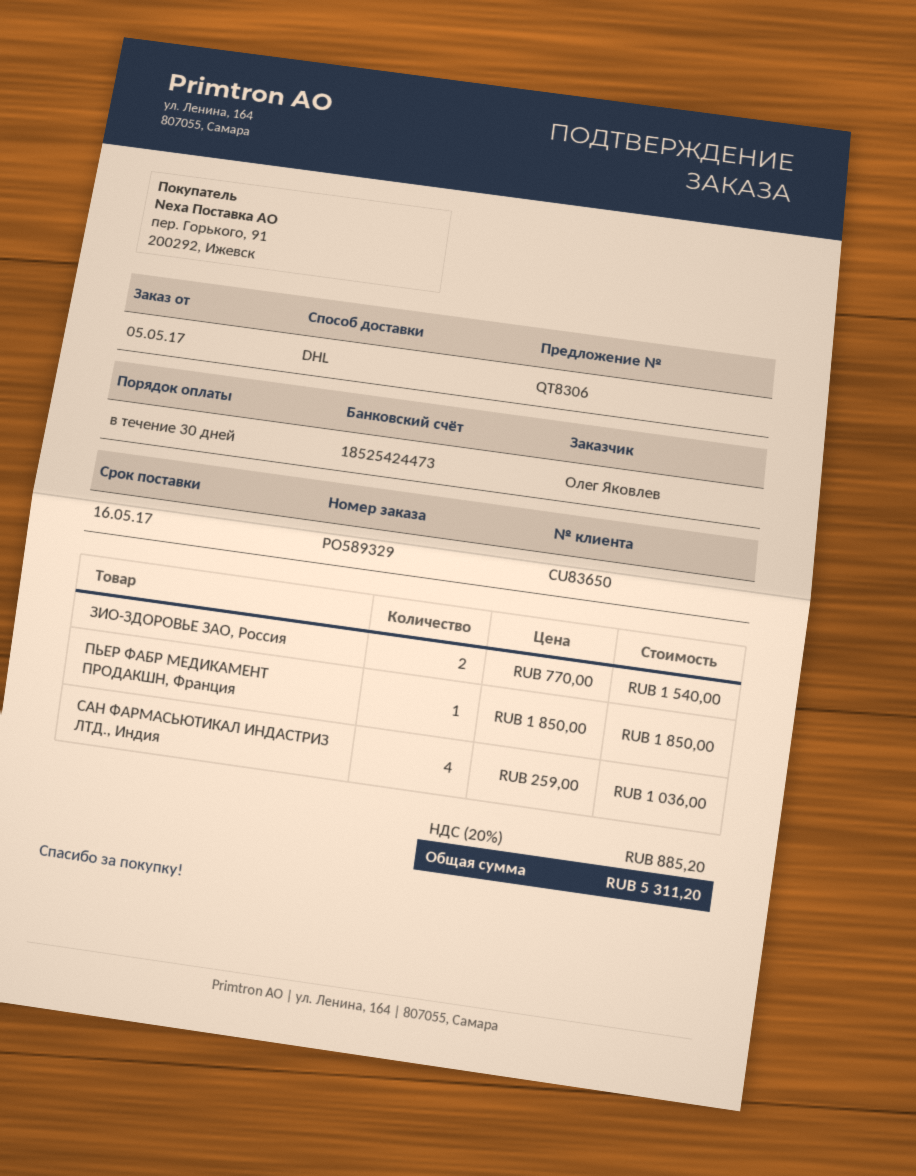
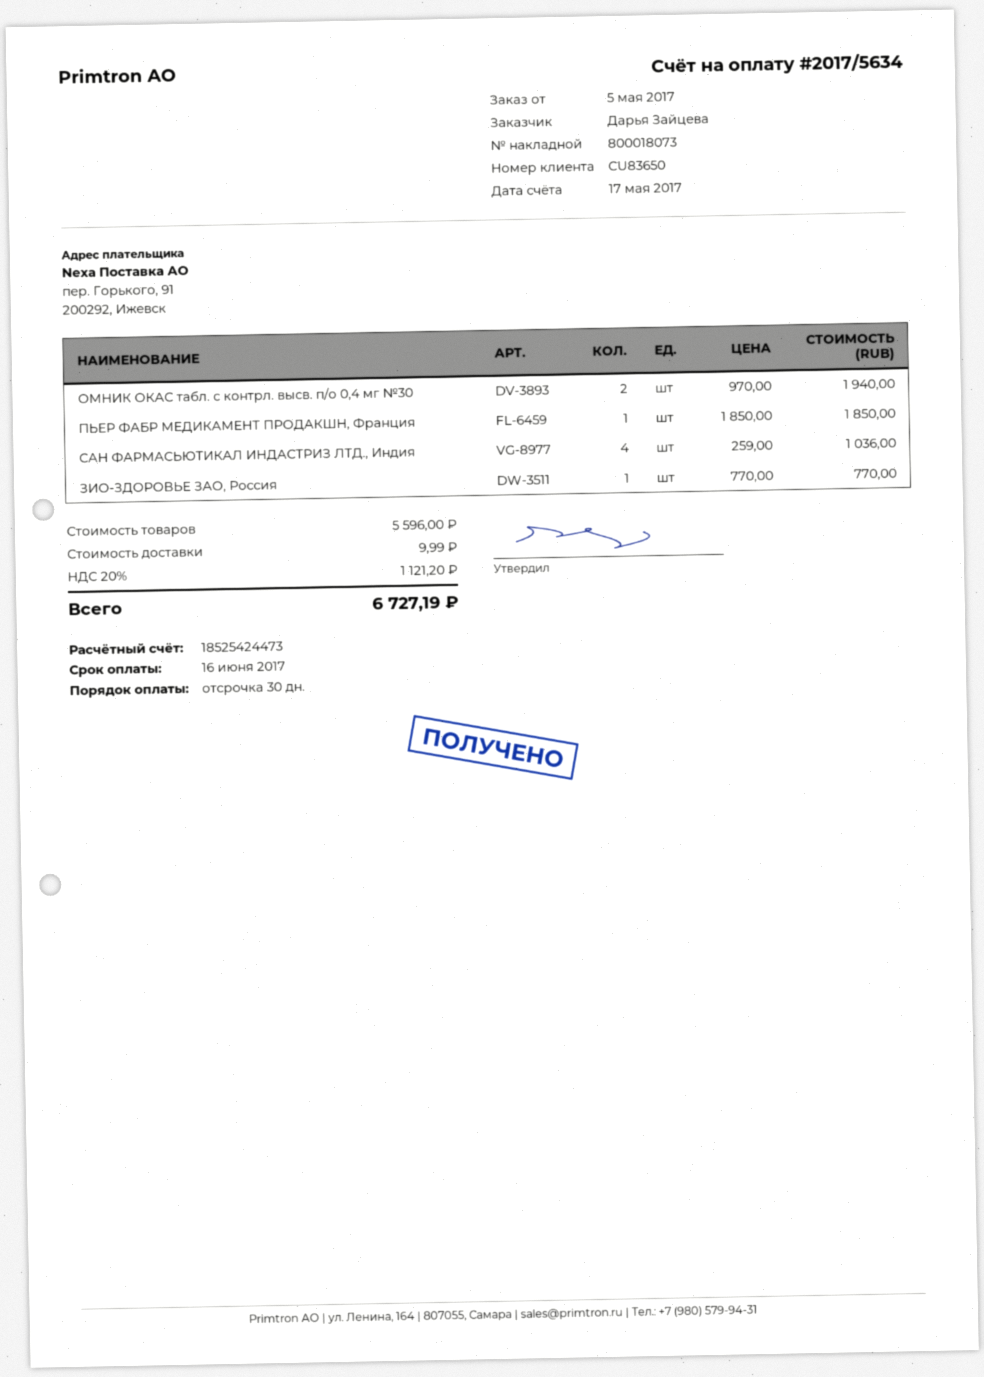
ordered by: Олег Яковлев -> Дарья Зайцева
ЗИО-ЗДОРОВЬЕ ЗАО, Россия: 2 x 770.00 = 1540.00 -> 1 x 770.00 = 770.00
ОМНИК ОКАС табл. с контрл. высв. п/о 0,4 мг №30: none -> 2 x 970.00 = 1940.00
shipping: none -> 9.99
tax: 20% = 885.20 -> 20% = 1121.20
total: 5311.20 -> 6727.19

